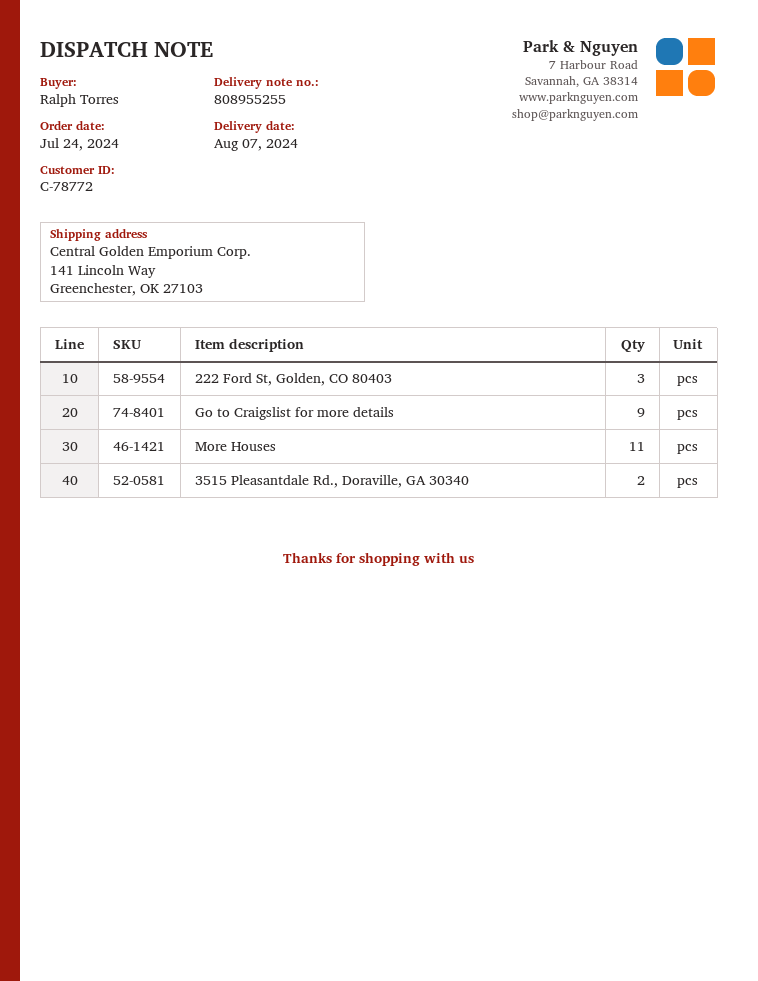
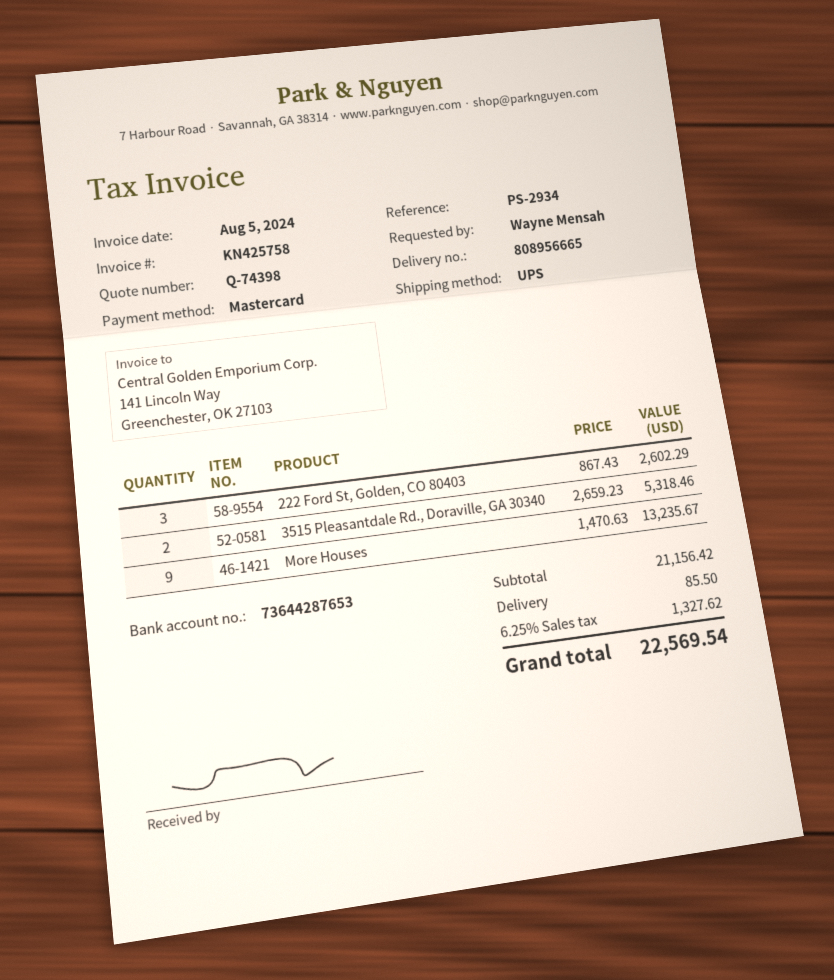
delivery note number: 808955255 -> 808956665
ordered by: Ralph Torres -> Wayne Mensah
Go to Craigslist for more details: 9 -> none
More Houses: 11 -> 9

